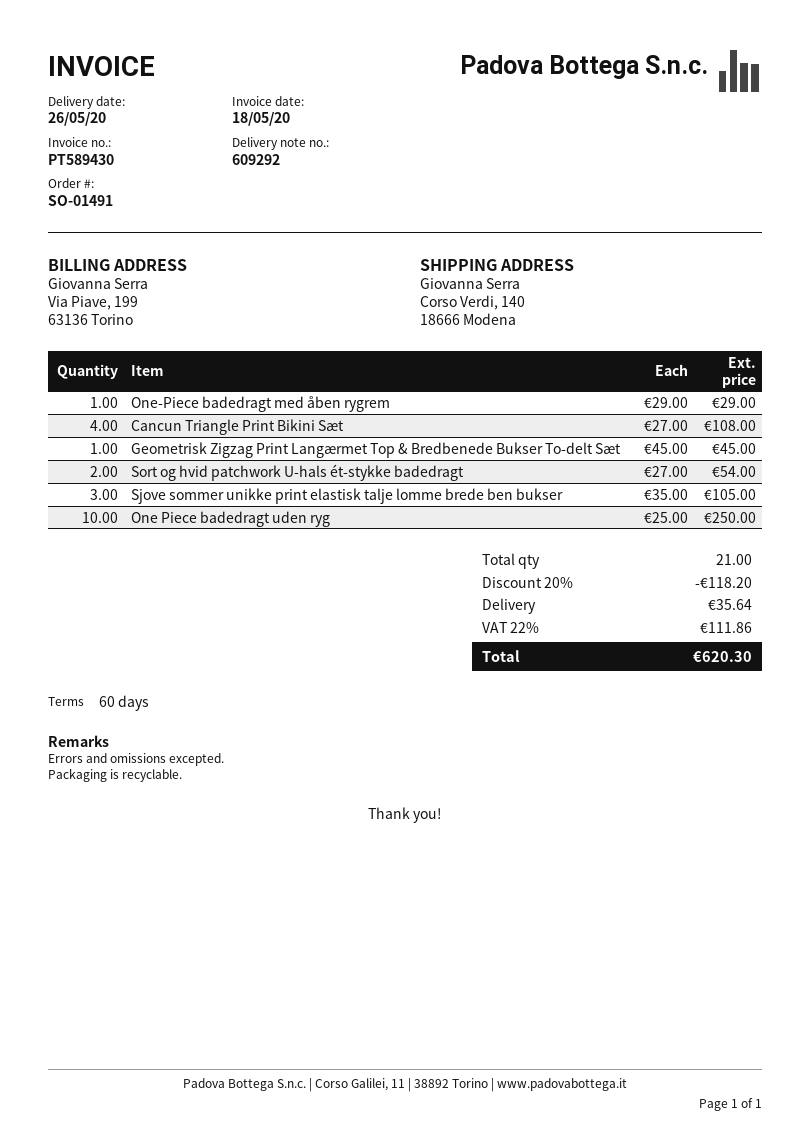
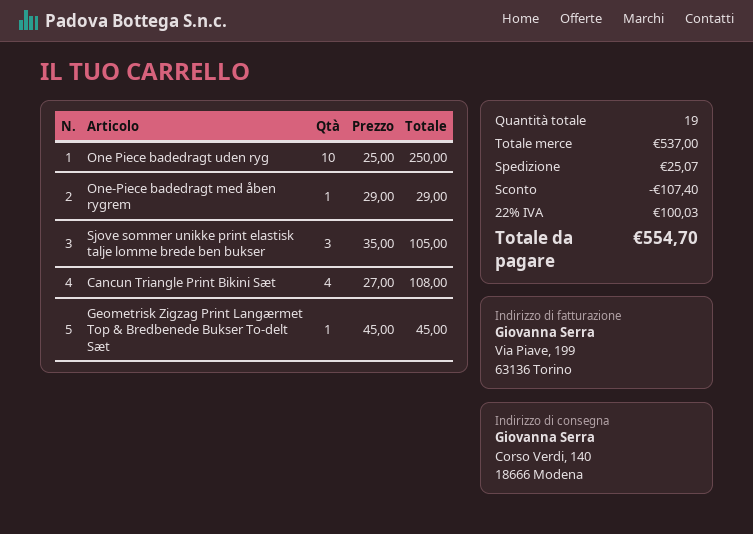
Sort og hvid patchwork U-hals ét-stykke badedragt: 2 x 27.00 = 54.00 -> none
total quantity: 21 -> 19
discount: 118.20 -> 107.40
shipping: 35.64 -> 25.07
tax: 22% = 111.86 -> 22% = 100.03
total: 620.30 -> 554.70

